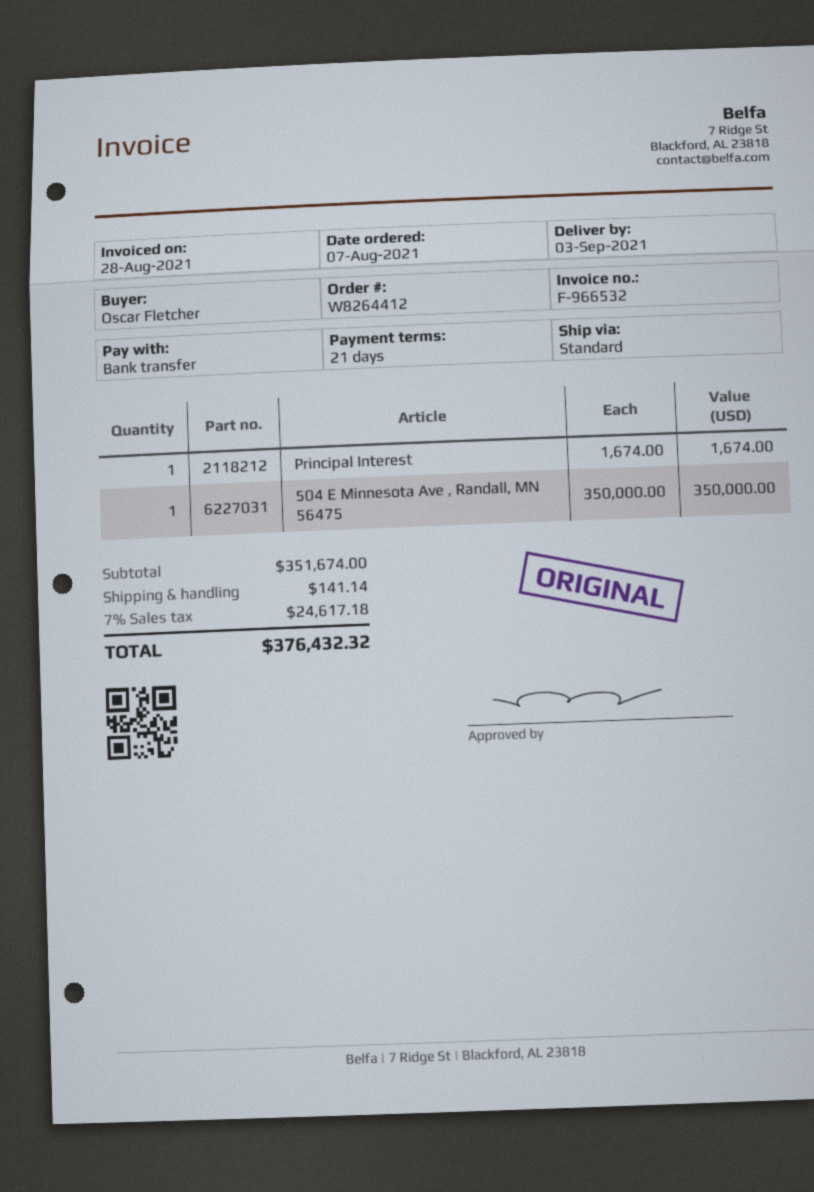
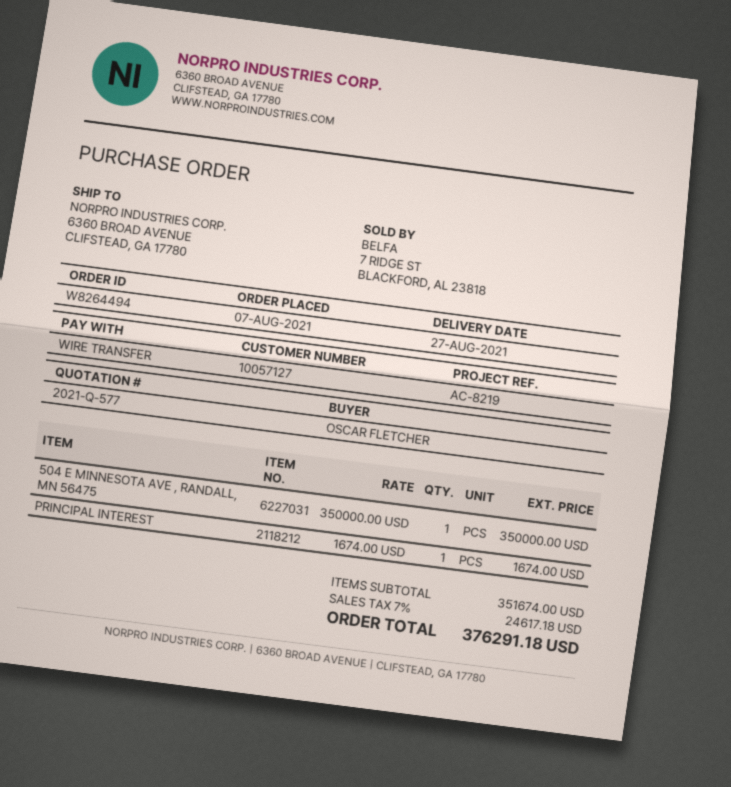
order number: W8264412 -> W8264494
delivery date: 2021-09-03 -> 2021-08-27
shipping: 141.14 -> none
total: 376432.32 -> 376291.18

